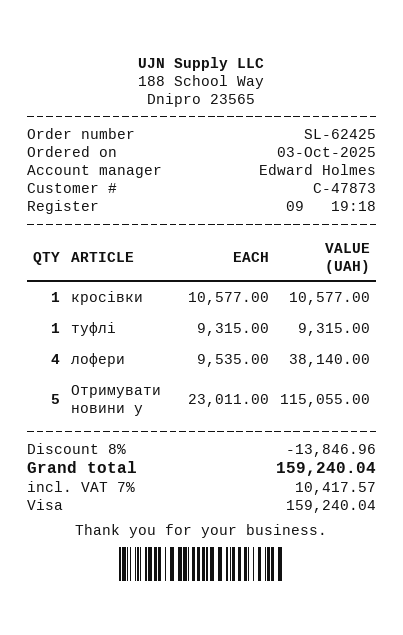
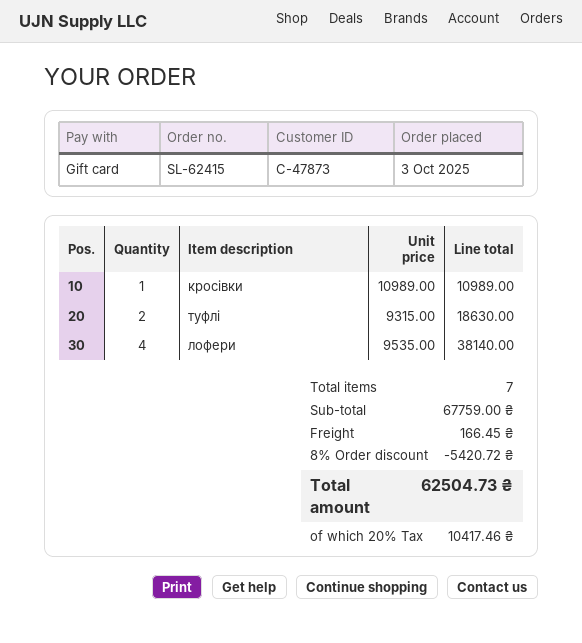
order number: SL-62425 -> SL-62415
payment method: Visa -> gift card
кросівки: 1 x 10577.00 = 10577.00 -> 1 x 10989.00 = 10989.00
туфлі: 1 x 9315.00 = 9315.00 -> 2 x 9315.00 = 18630.00
Отримувати новини у: 5 x 23011.00 = 115055.00 -> none
discount: 8% = 13846.96 -> 8% = 5420.72
shipping: none -> 166.45
tax: 7% = 10417.57 -> 20% = 10417.46
total: 159240.04 -> 62504.73

